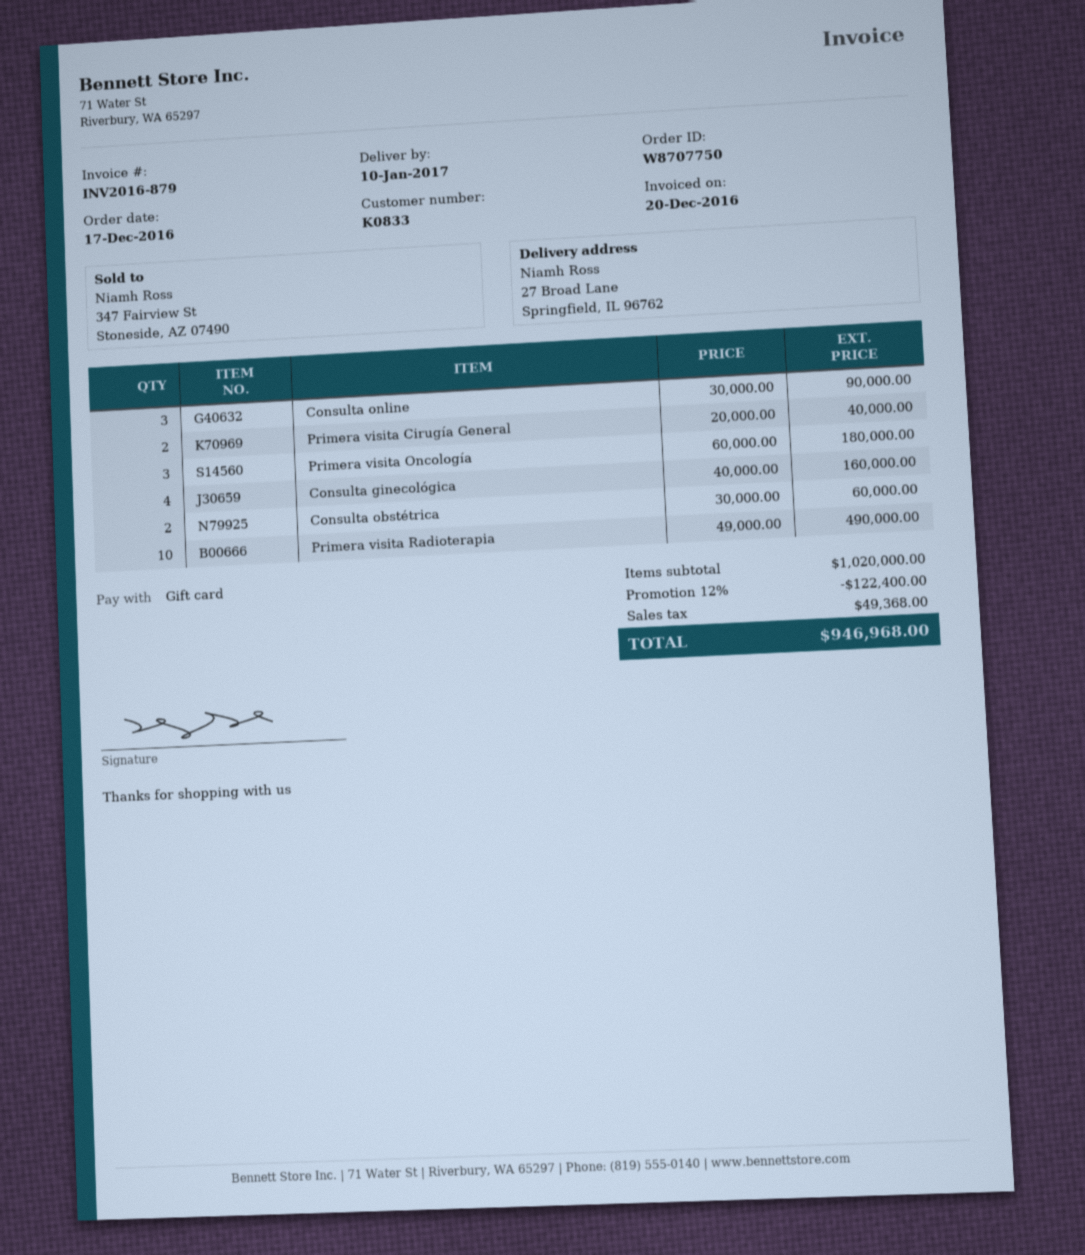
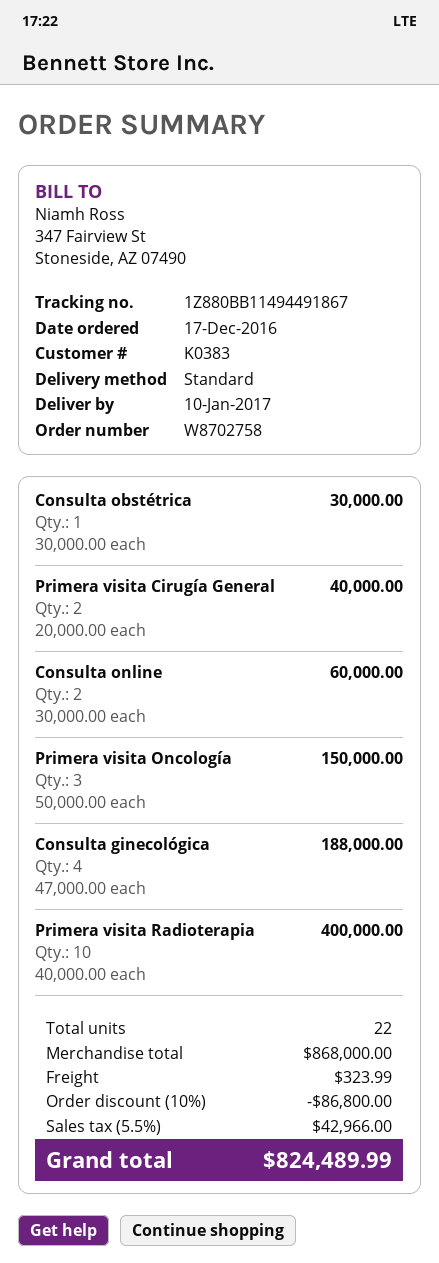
order number: W8707750 -> W8702758
customer number: K0833 -> K0383
Consulta online: 3 x 30000.00 = 90000.00 -> 2 x 30000.00 = 60000.00
Primera visita Oncología: 3 x 60000.00 = 180000.00 -> 3 x 50000.00 = 150000.00
Consulta ginecológica: 4 x 40000.00 = 160000.00 -> 4 x 47000.00 = 188000.00
Consulta obstétrica: 2 x 30000.00 = 60000.00 -> 1 x 30000.00 = 30000.00
Primera visita Radioterapia: 10 x 49000.00 = 490000.00 -> 10 x 40000.00 = 400000.00
subtotal: 1020000.00 -> 868000.00
discount: 12% = 122400.00 -> 10% = 86800.00
shipping: none -> 323.99
tax: 49368.00 -> 42966.00
total: 946968.00 -> 824489.99

